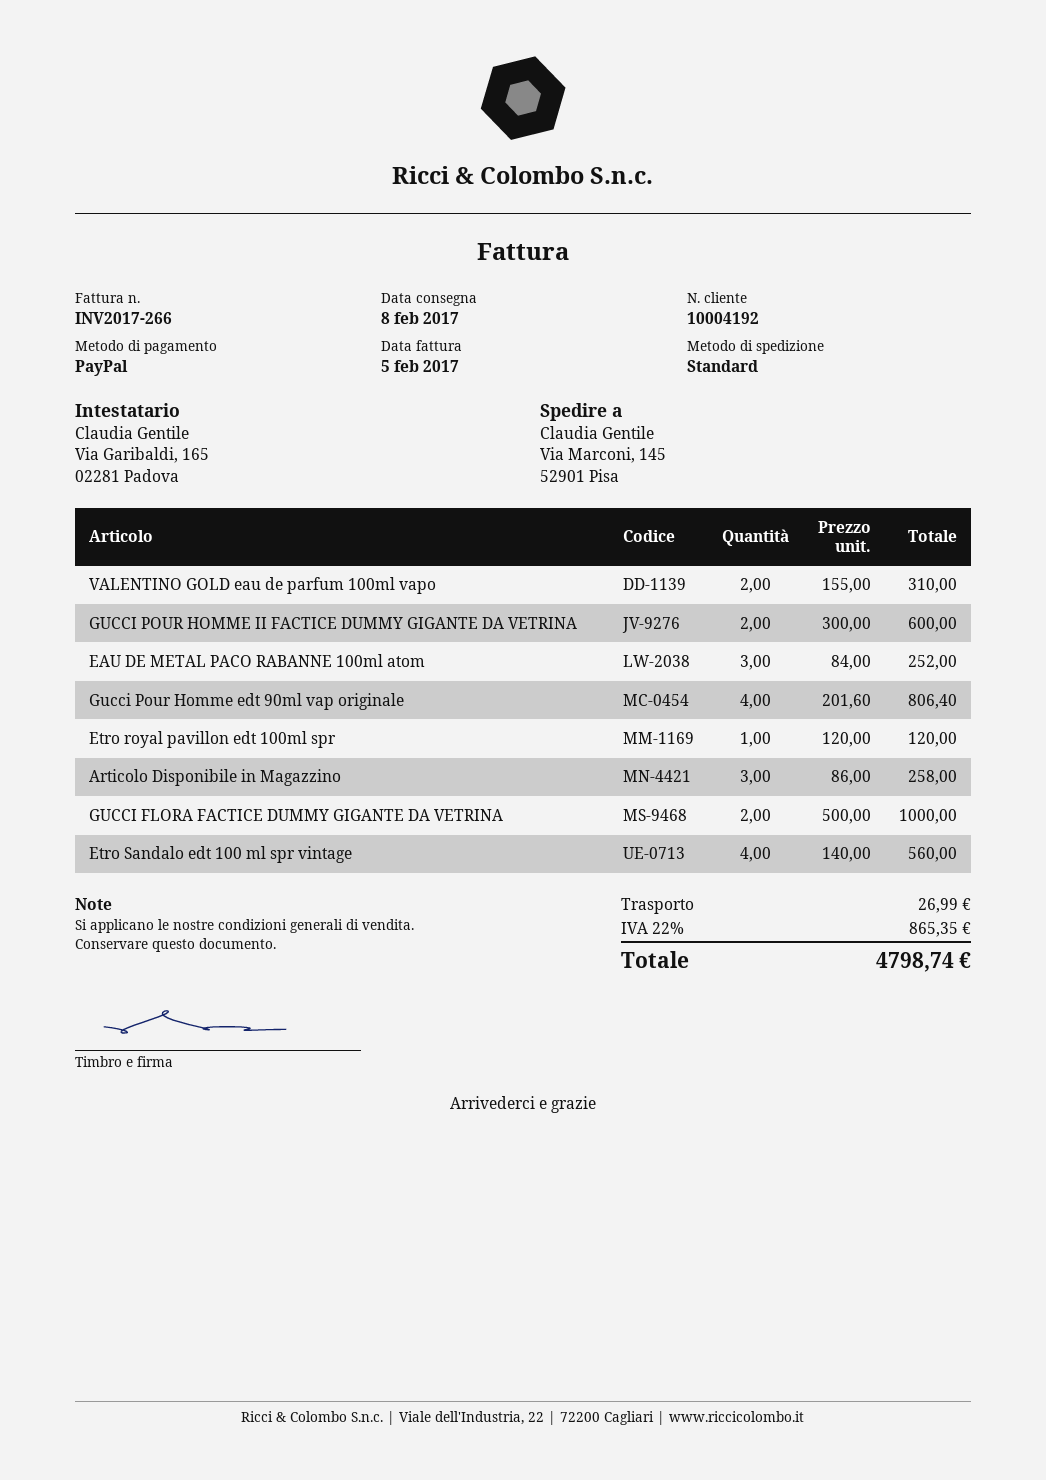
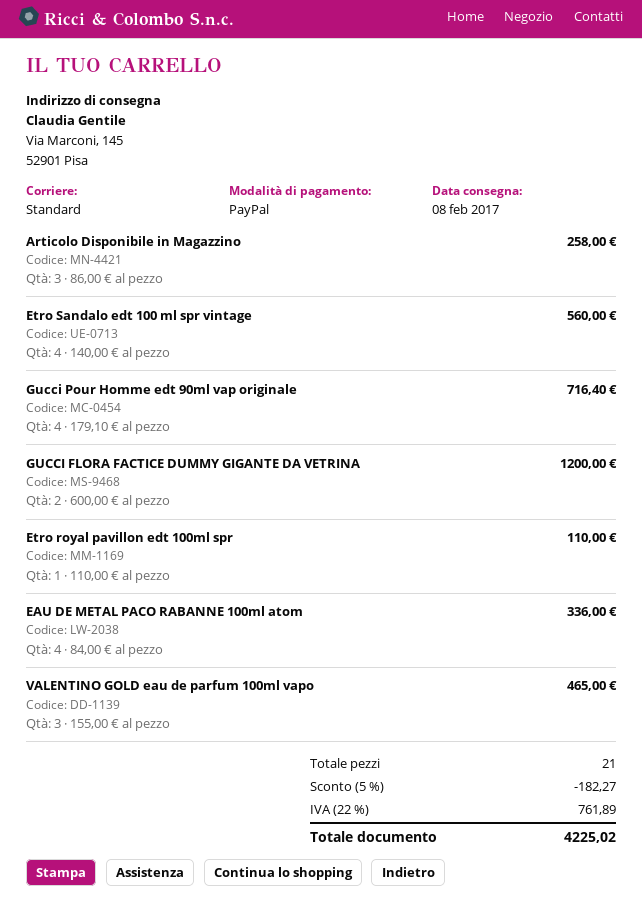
VALENTINO GOLD eau de parfum 100ml vapo: 2 x 155.00 = 310.00 -> 3 x 155.00 = 465.00
GUCCI POUR HOMME II FACTICE DUMMY GIGANTE DA VETRINA: 2 x 300.00 = 600.00 -> none
EAU DE METAL PACO RABANNE 100ml atom: 3 x 84.00 = 252.00 -> 4 x 84.00 = 336.00
Gucci Pour Homme edt 90ml vap originale: 4 x 201.60 = 806.40 -> 4 x 179.10 = 716.40
Etro royal pavillon edt 100ml spr: 1 x 120.00 = 120.00 -> 1 x 110.00 = 110.00
GUCCI FLORA FACTICE DUMMY GIGANTE DA VETRINA: 2 x 500.00 = 1000.00 -> 2 x 600.00 = 1200.00
discount: none -> 5% = 182.27
shipping: 26.99 -> none
tax: 22% = 865.35 -> 22% = 761.89
total: 4798.74 -> 4225.02

